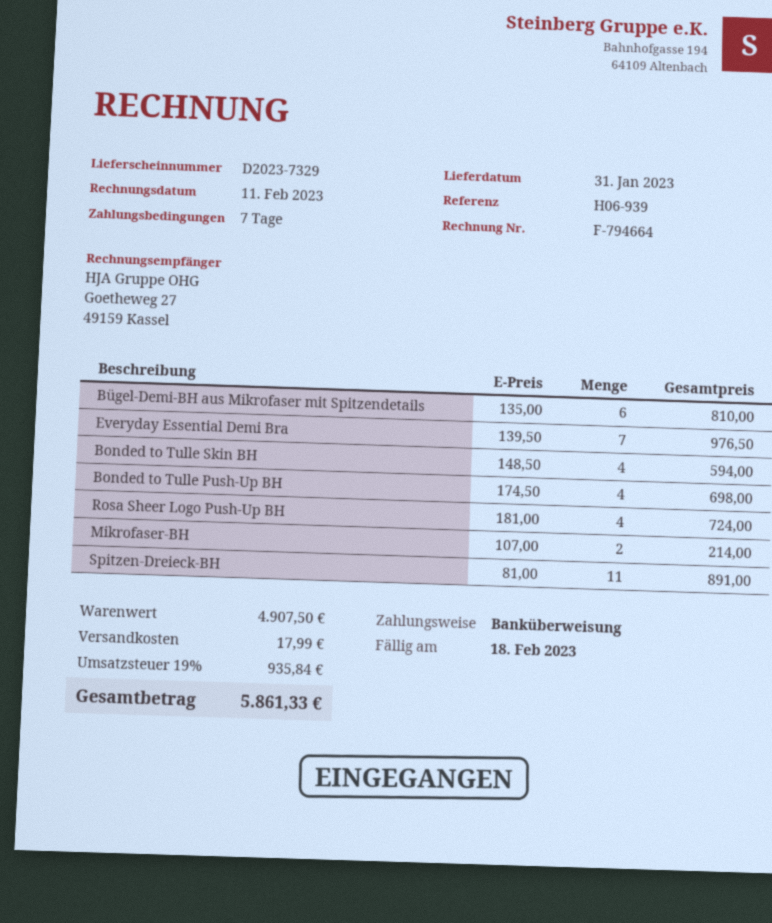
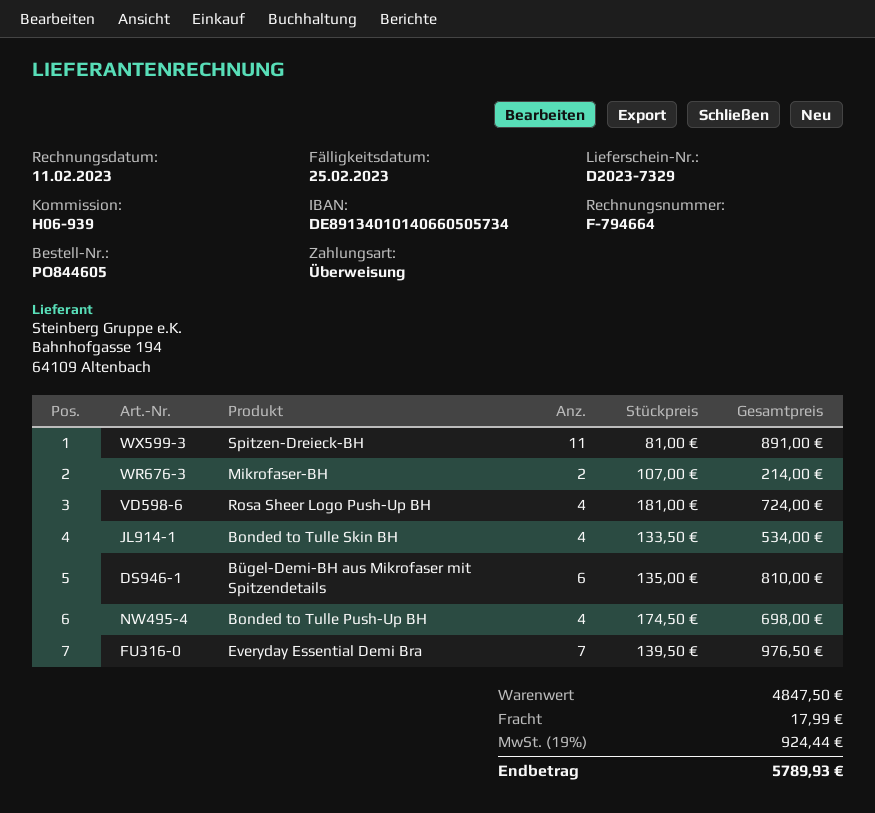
due date: 2023-02-18 -> 2023-02-25
Bonded to Tulle Skin BH: 4 x 148.50 = 594.00 -> 4 x 133.50 = 534.00
subtotal: 4907.50 -> 4847.50
tax: 19% = 935.84 -> 19% = 924.44
total: 5861.33 -> 5789.93

